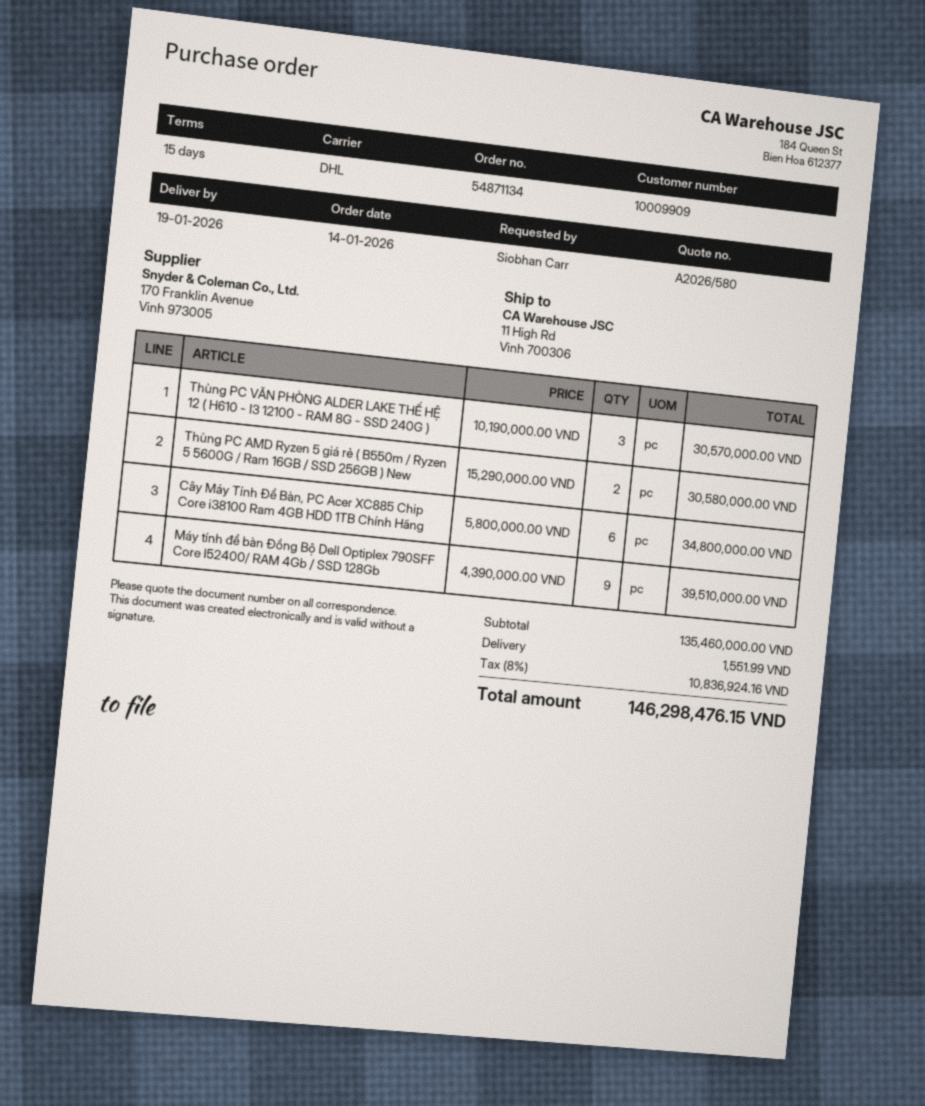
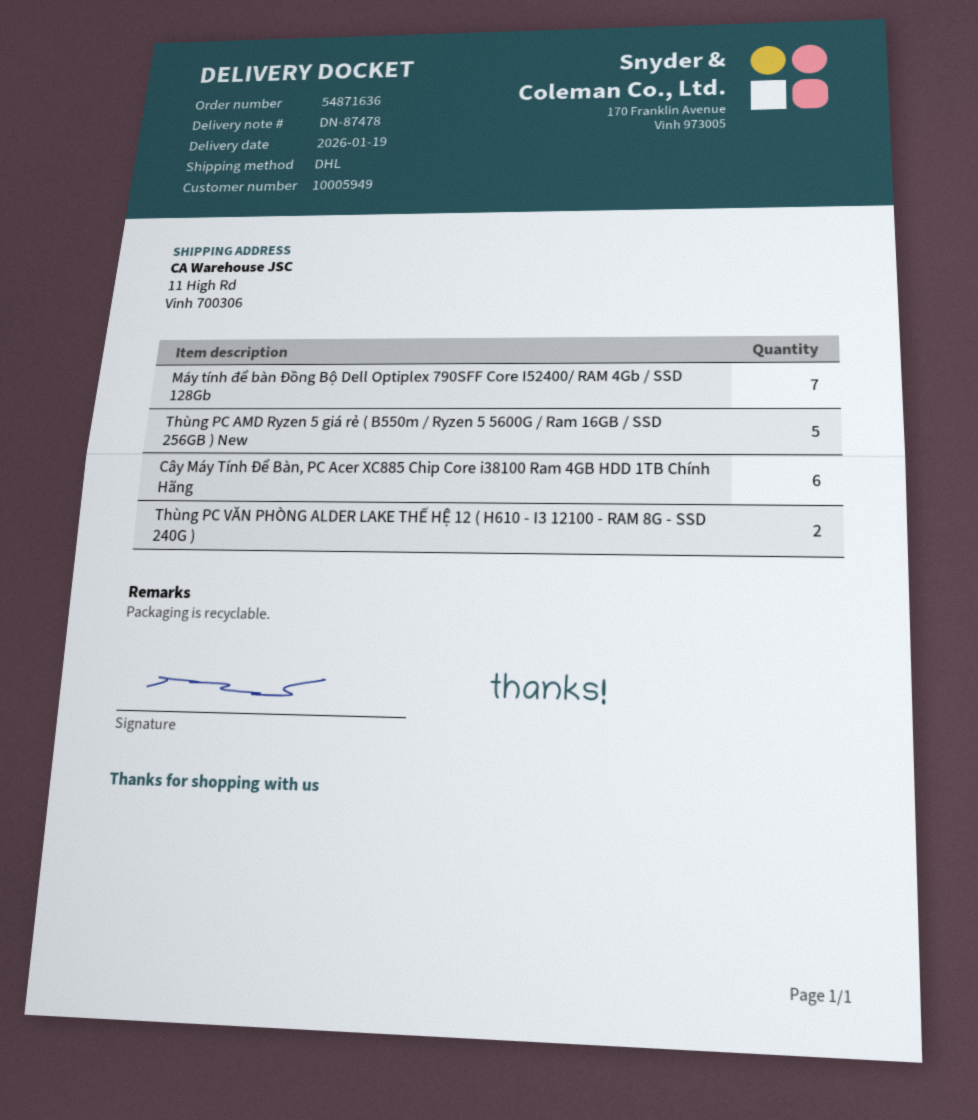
order number: 54871134 -> 54871636
customer number: 10009909 -> 10005949
Thùng PC VĂN PHÒNG ALDER LAKE THẾ HỆ 12 ( H610 - I3 12100 - RAM 8G - SSD 240G ): 3 -> 2
Thùng PC AMD Ryzen 5 giá rẻ ( B550m / Ryzen 5 5600G / Ram 16GB / SSD 256GB ) New: 2 -> 5
Máy tính để bàn Đồng Bộ Dell Optiplex 790SFF Core I52400/ RAM 4Gb / SSD 128Gb: 9 -> 7

